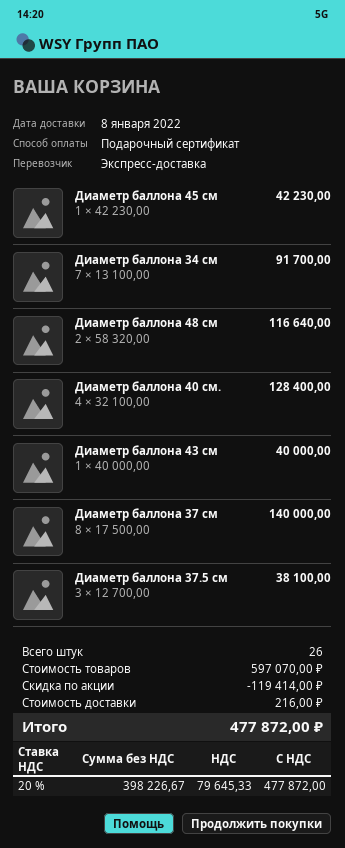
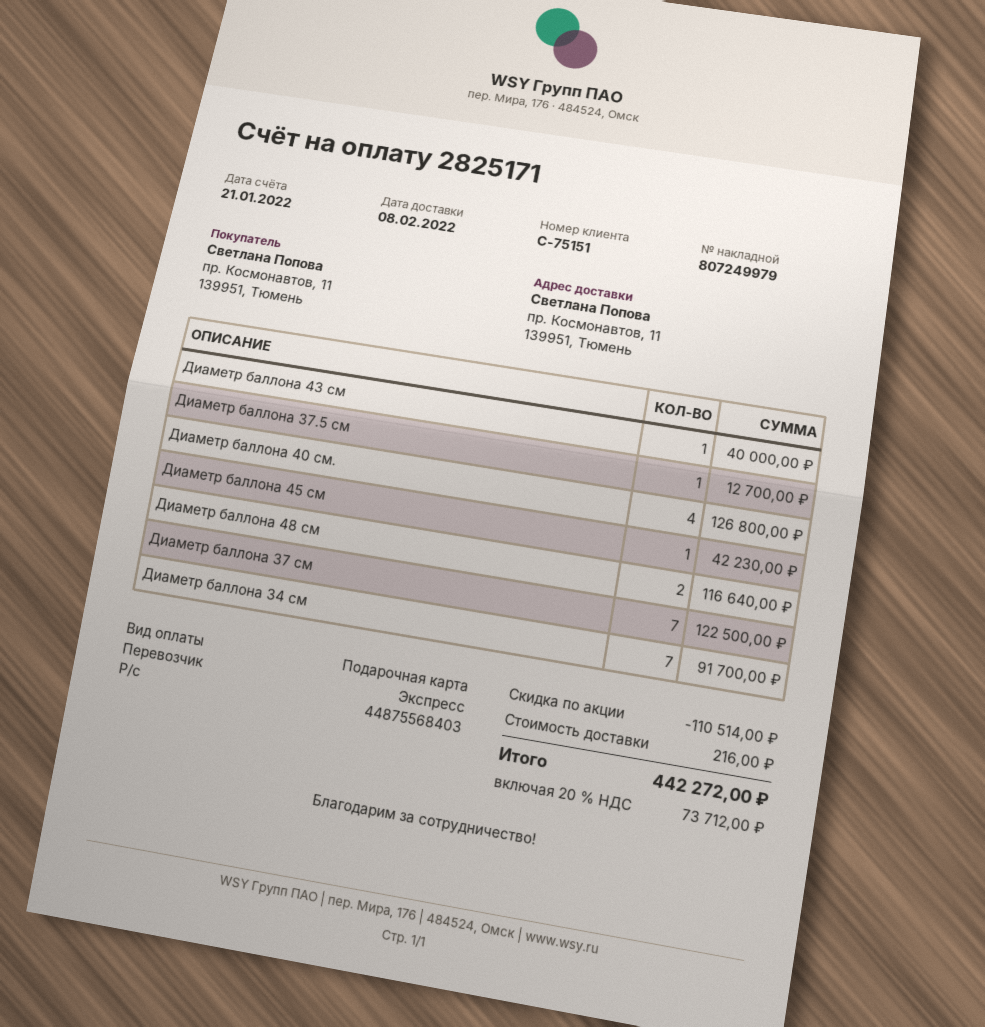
delivery date: 2022-01-08 -> 2022-02-08
Диаметр баллона 40 см.: 4 for 128400.00 -> 4 for 126800.00
Диаметр баллона 37 см: 8 for 140000.00 -> 7 for 122500.00
Диаметр баллона 37.5 см: 3 for 38100.00 -> 1 for 12700.00
discount: 119414.00 -> 110514.00
tax: 20% = 79645.33 -> 20% = 73712.00
total: 477872.00 -> 442272.00

